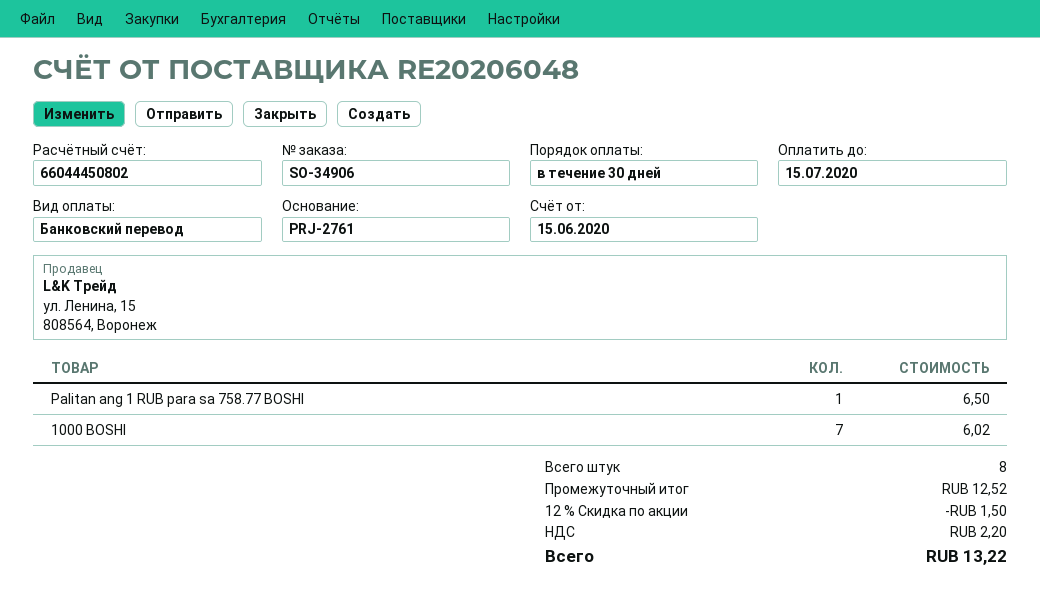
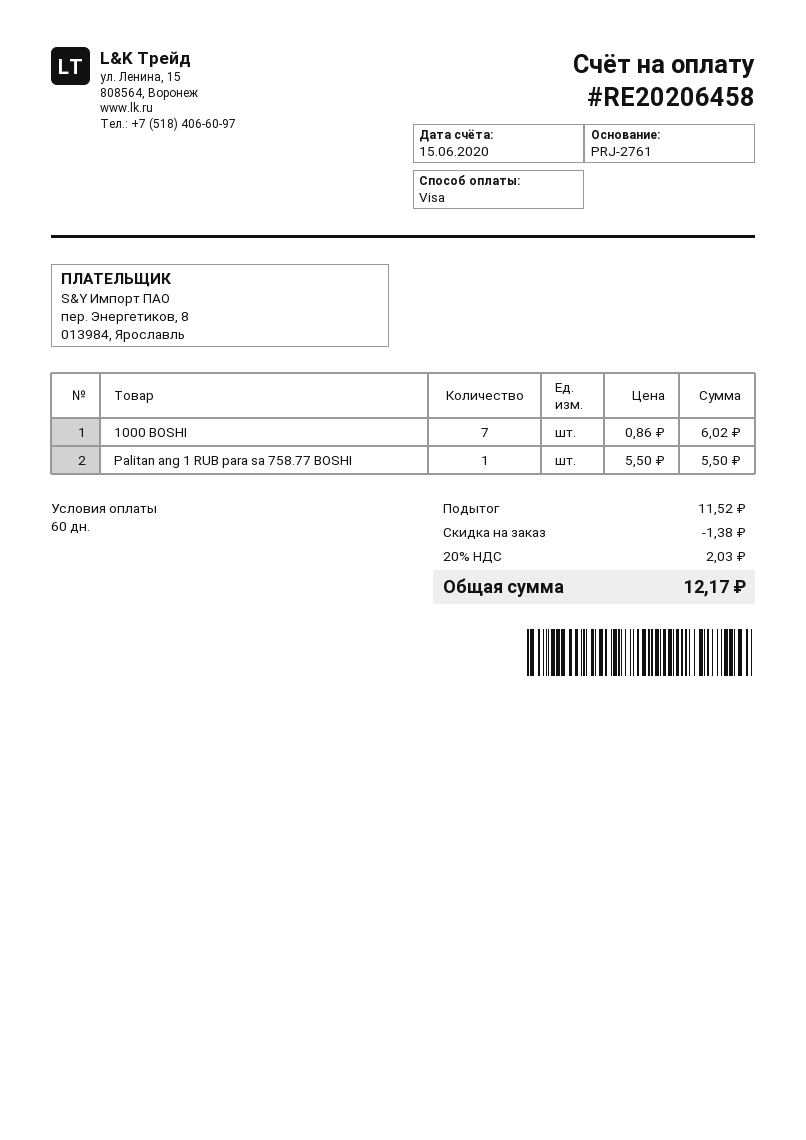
invoice number: RE20206048 -> RE20206458
payment terms: 30 days -> 60 days
payment method: bank transfer -> Visa
Palitan ang 1 RUB para sa 758.77 BOSHI: 1 for 6.50 -> 1 for 5.50
subtotal: 12.52 -> 11.52
discount: 1.50 -> 1.38
tax: 2.20 -> 2.03
total: 13.22 -> 12.17

